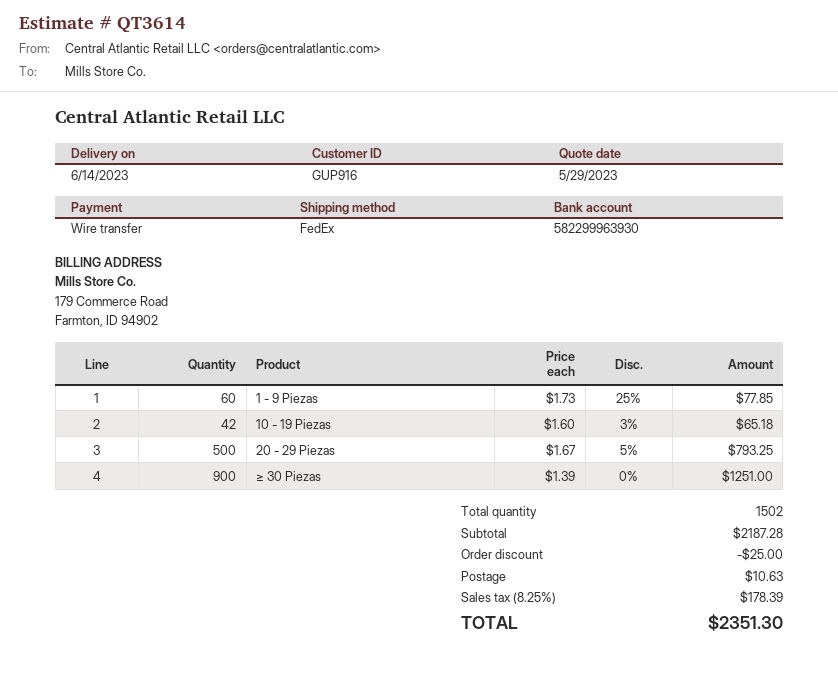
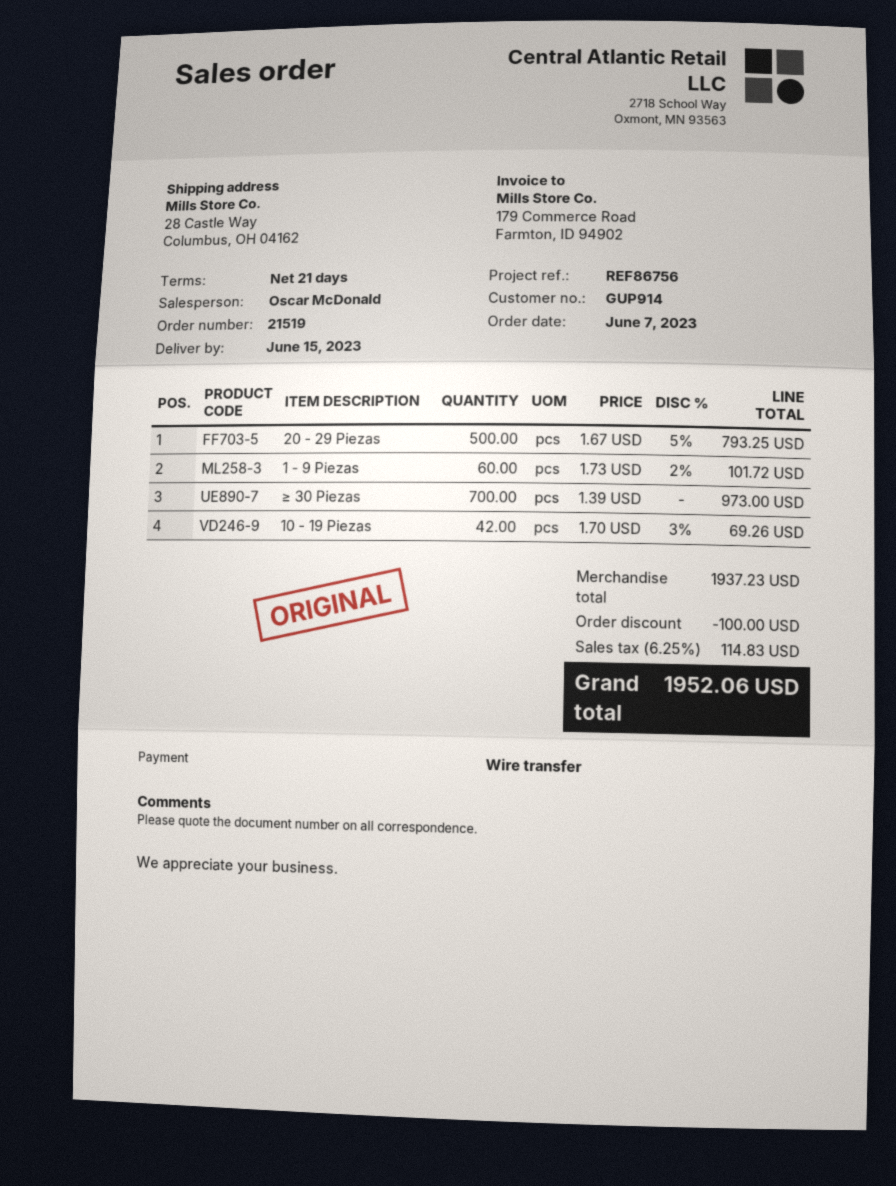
delivery date: 2023-06-14 -> 2023-06-15
customer number: GUP916 -> GUP914
1 - 9 Piezas: 60 x 1.73 - 25% = 77.85 -> 60 x 1.73 - 2% = 101.72
10 - 19 Piezas: 42 x 1.60 - 3% = 65.18 -> 42 x 1.70 - 3% = 69.26
≥ 30 Piezas: 900 x 1.39 = 1251.00 -> 700 x 1.39 = 973.00
subtotal: 2187.28 -> 1937.23
discount: 25.00 -> 100.00
shipping: 10.63 -> none
tax: 8.25% = 178.39 -> 6.25% = 114.83
total: 2351.30 -> 1952.06

